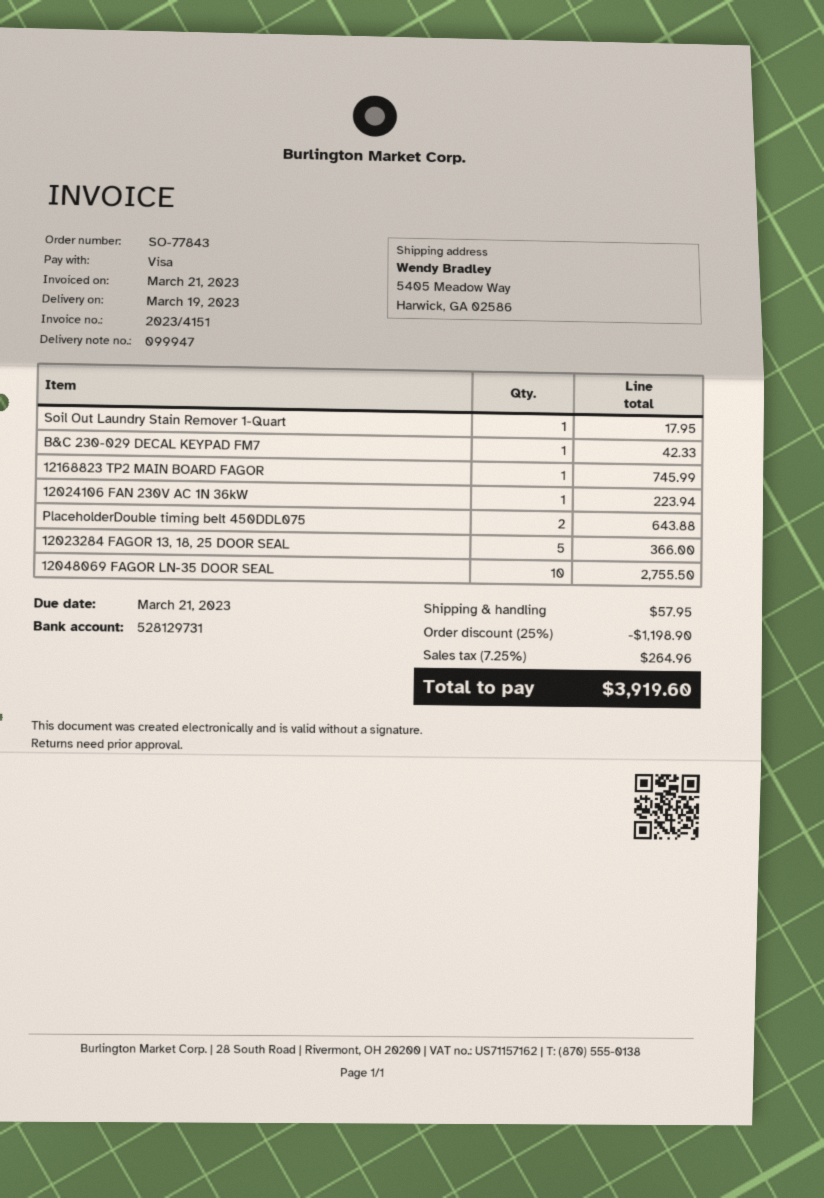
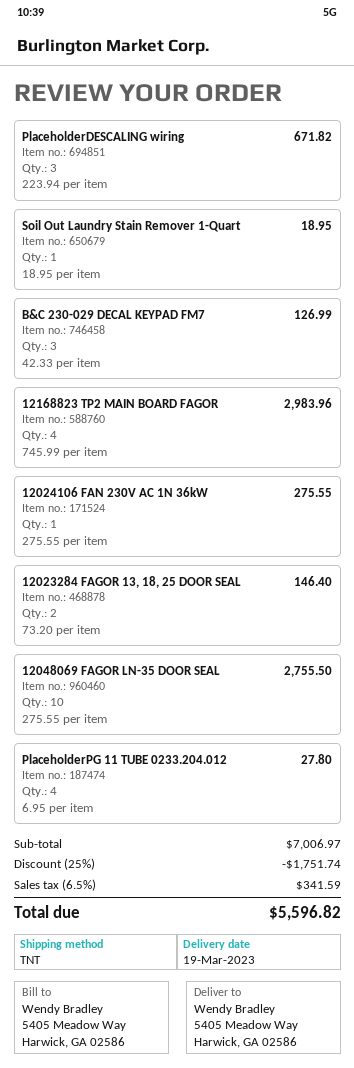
Soil Out Laundry Stain Remover 1-Quart: 1 for 17.95 -> 1 for 18.95
B&C 230-029 DECAL KEYPAD FM7: 1 for 42.33 -> 3 for 126.99
12168823 TP2 MAIN BOARD FAGOR: 1 for 745.99 -> 4 for 2983.96
12024106 FAN 230V AC 1N 36kW: 1 for 223.94 -> 1 for 275.55
PlaceholderDouble timing belt 450DDL075: 2 for 643.88 -> none
12023284 FAGOR 13, 18, 25 DOOR SEAL: 5 for 366.00 -> 2 for 146.40
PlaceholderDESCALING wiring: none -> 3 for 671.82
PlaceholderPG 11 TUBE 0233.204.012: none -> 4 for 27.80
discount: 25% = 1198.90 -> 25% = 1751.74
shipping: 57.95 -> none
tax: 7.25% = 264.96 -> 6.5% = 341.59
total: 3919.60 -> 5596.82

